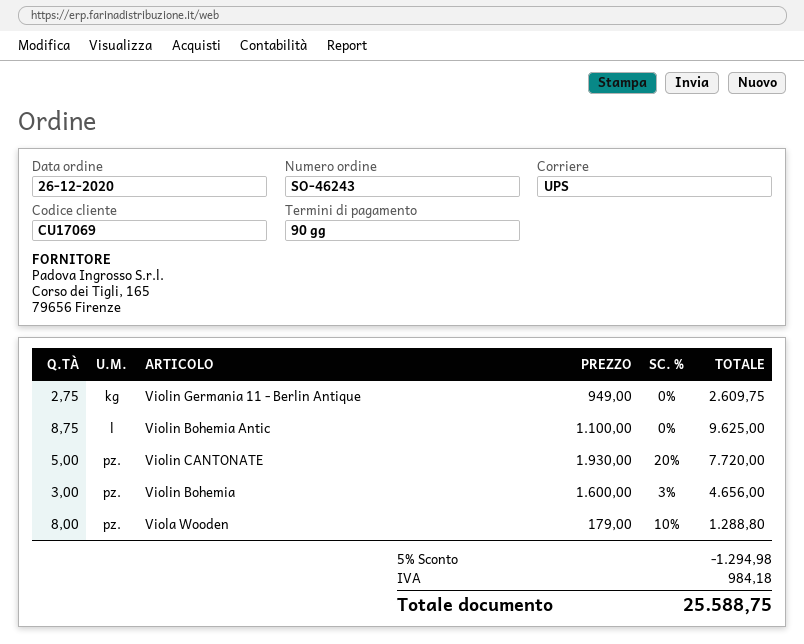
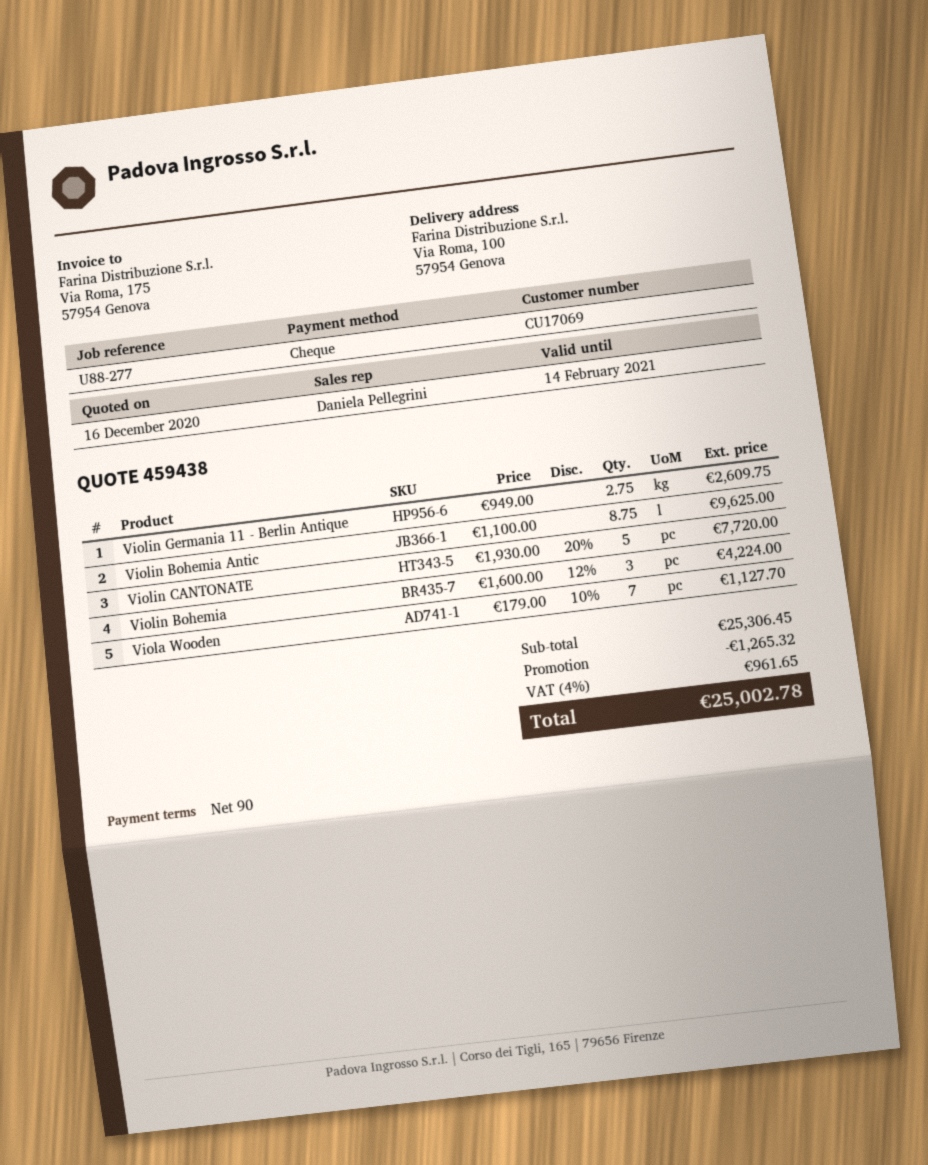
Violin Bohemia: 3 x 1600.00 - 3% = 4656.00 -> 3 x 1600.00 - 12% = 4224.00
Viola Wooden: 8 x 179.00 - 10% = 1288.80 -> 7 x 179.00 - 10% = 1127.70
discount: 1294.98 -> 1265.32
tax: 984.18 -> 961.65
total: 25588.75 -> 25002.78

